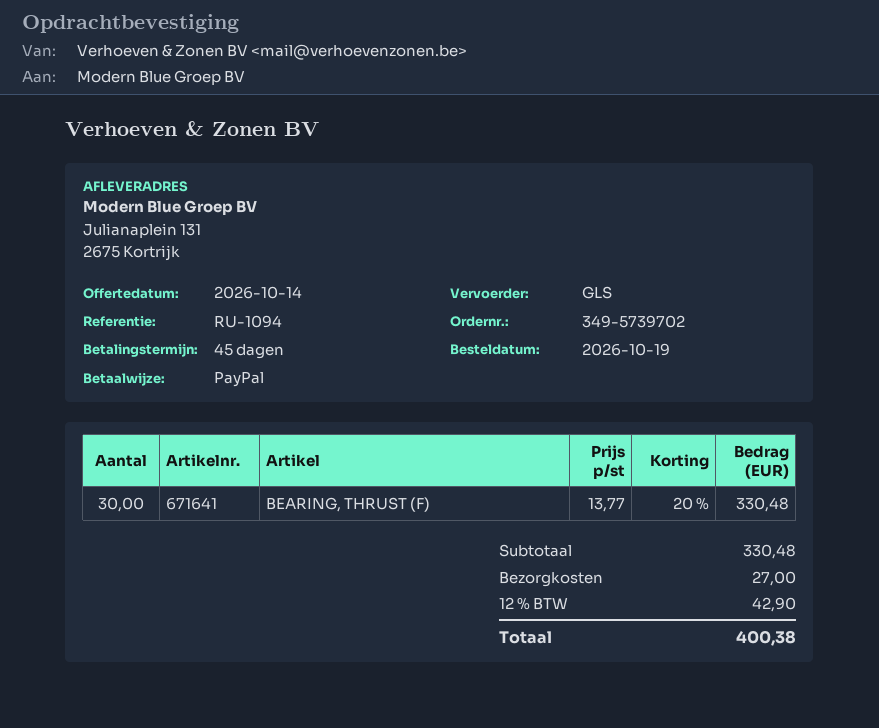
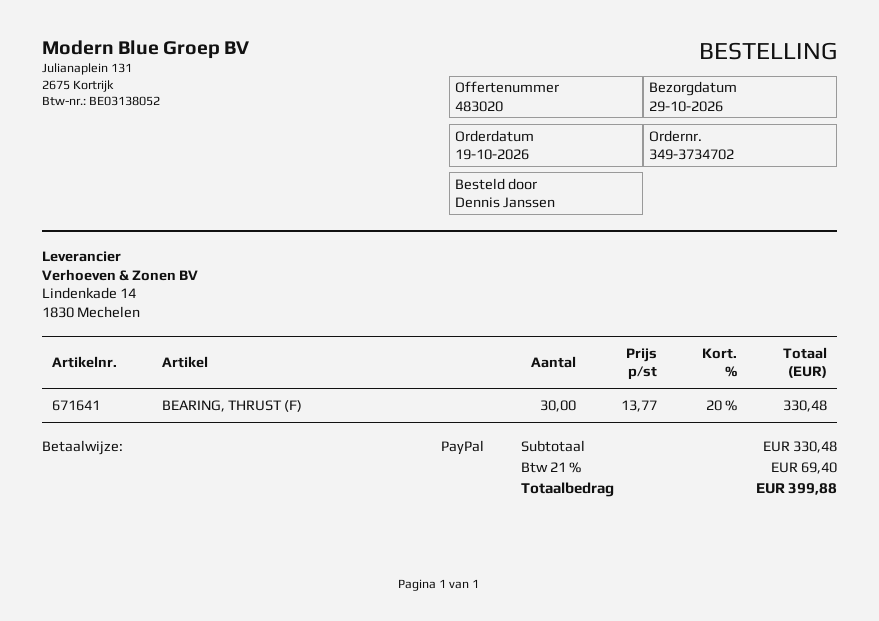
order number: 349-5739702 -> 349-3734702
shipping: 27.00 -> none
tax: 12% = 42.90 -> 21% = 69.40
total: 400.38 -> 399.88

